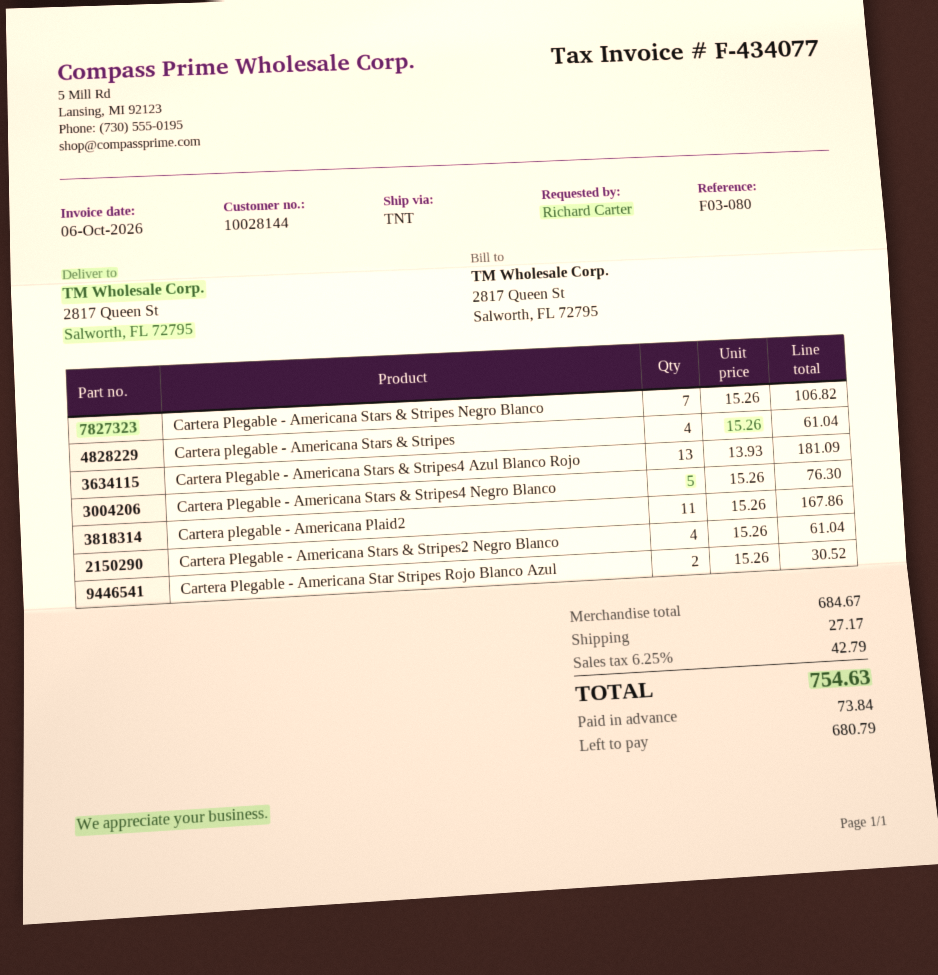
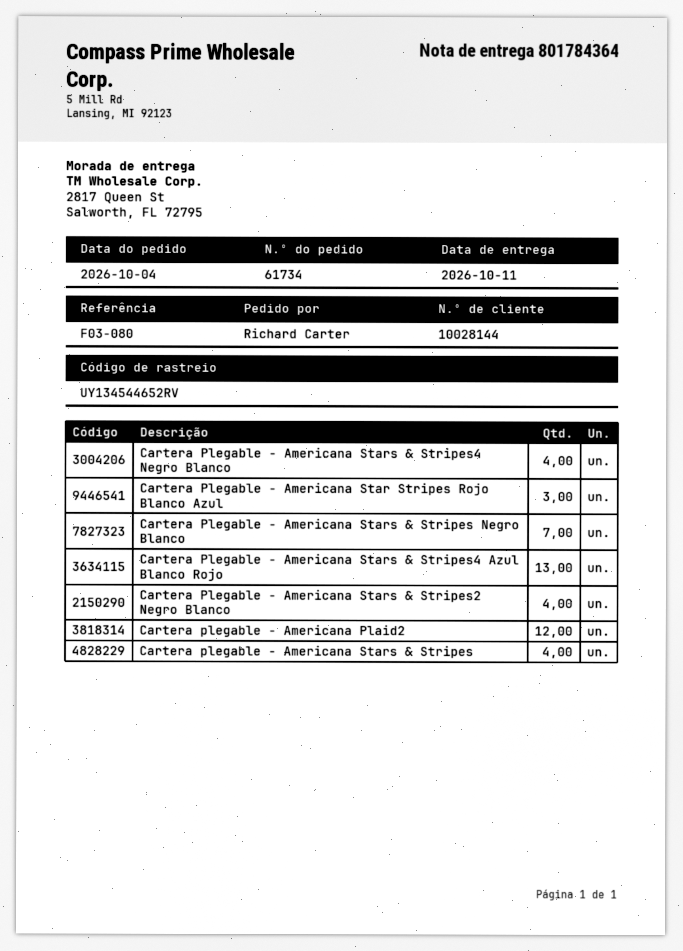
Cartera Plegable - Americana Stars & Stripes4 Negro Blanco: 5 -> 4
Cartera plegable - Americana Plaid2: 11 -> 12
Cartera Plegable - Americana Star Stripes Rojo Blanco Azul: 2 -> 3

